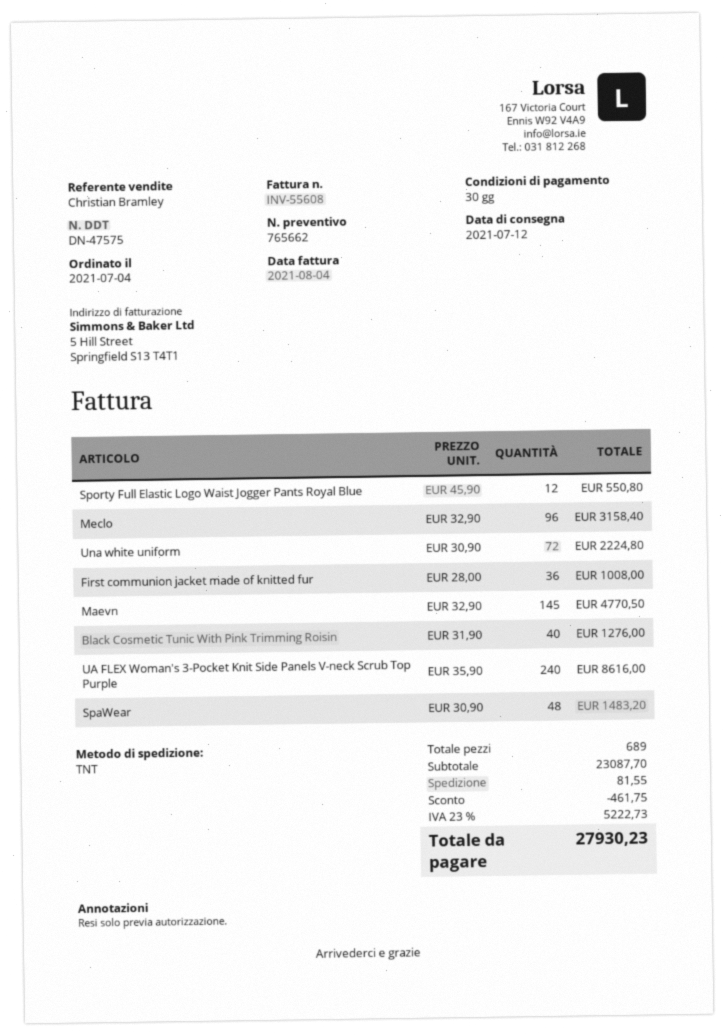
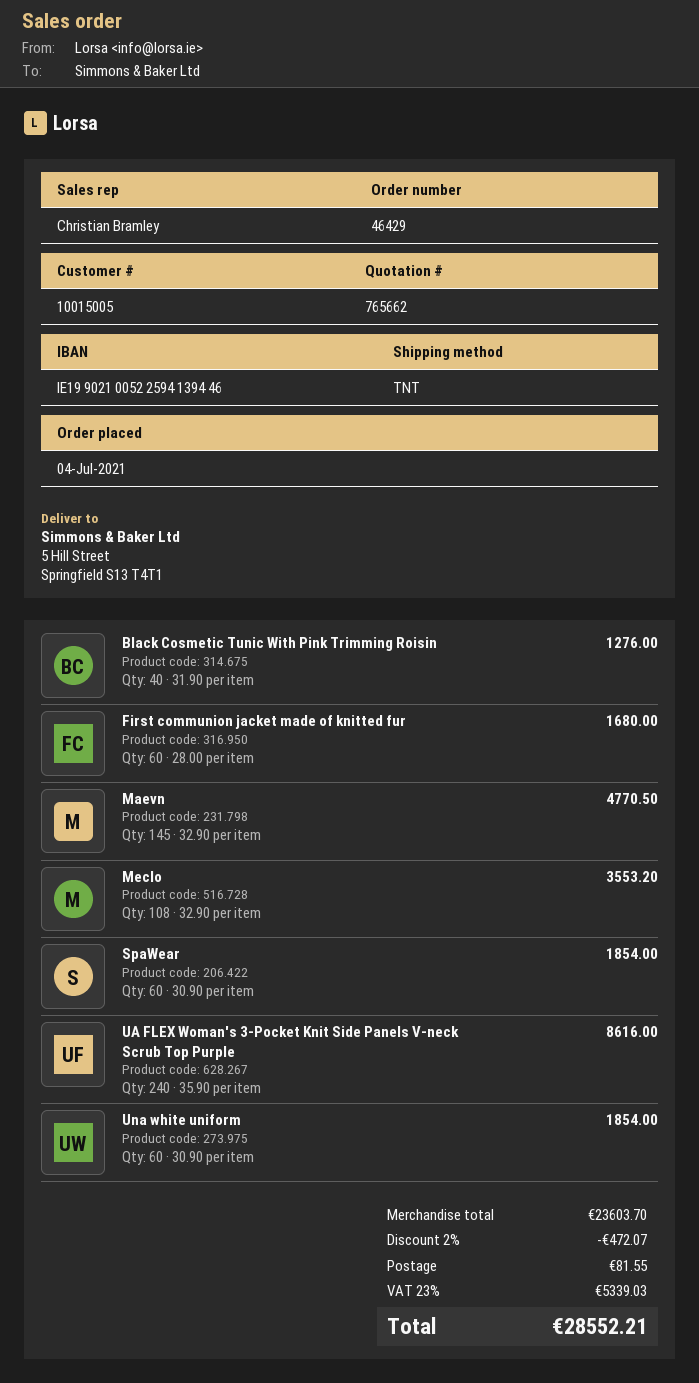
Sporty Full Elastic Logo Waist Jogger Pants Royal Blue: 12 x 45.90 = 550.80 -> none
Meclo: 96 x 32.90 = 3158.40 -> 108 x 32.90 = 3553.20
Una white uniform: 72 x 30.90 = 2224.80 -> 60 x 30.90 = 1854.00
First communion jacket made of knitted fur: 36 x 28.00 = 1008.00 -> 60 x 28.00 = 1680.00
SpaWear: 48 x 30.90 = 1483.20 -> 60 x 30.90 = 1854.00
subtotal: 23087.70 -> 23603.70
discount: 461.75 -> 472.07
tax: 23% = 5222.73 -> 23% = 5339.03
total: 27930.23 -> 28552.21

